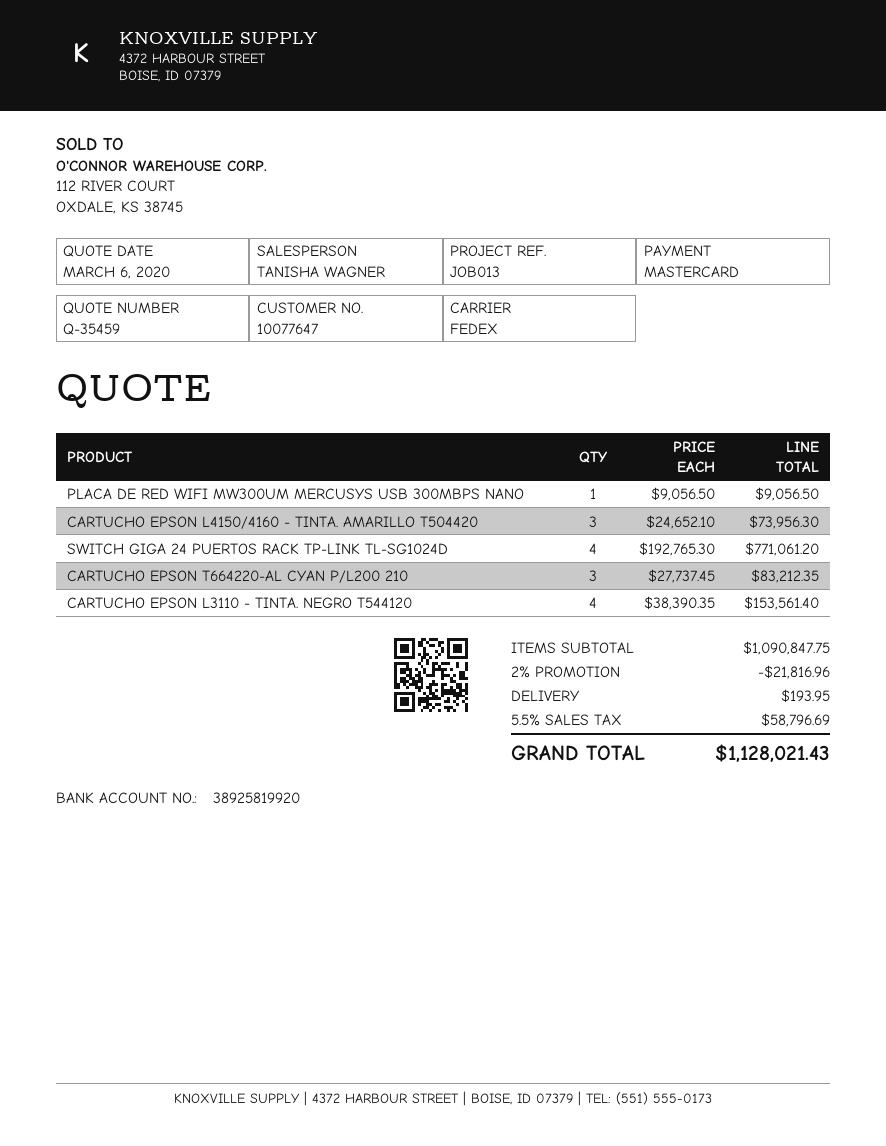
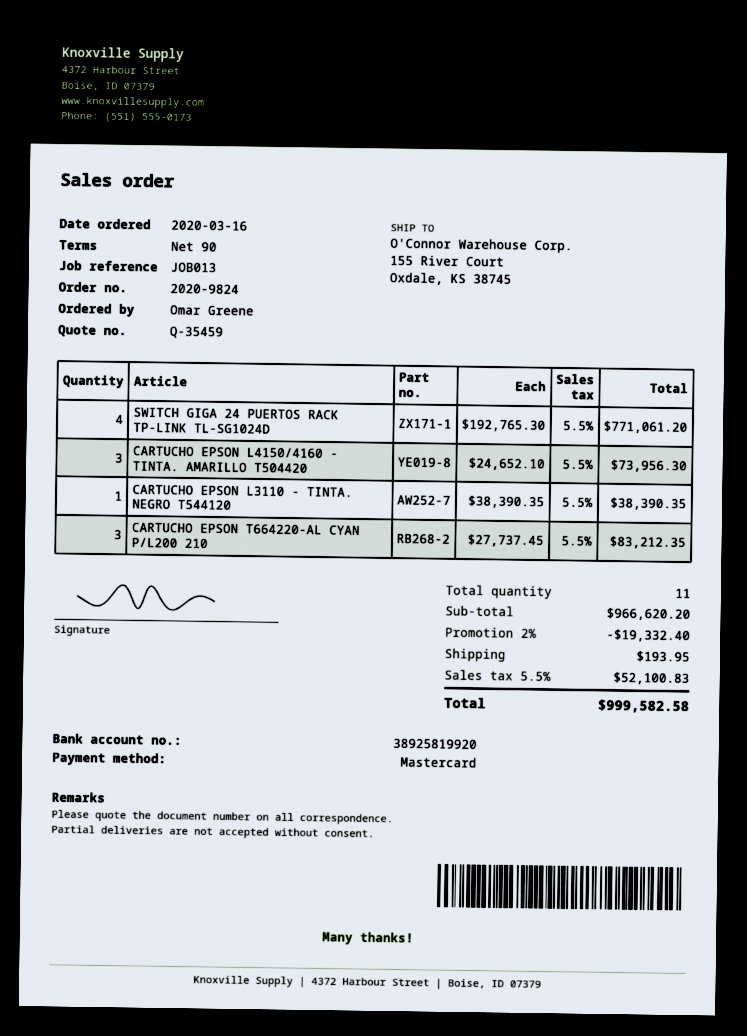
PLACA DE RED WIFI MW300UM MERCUSYS USB 300MBPS NANO: 1 x 9056.50 = 9056.50 -> none
CARTUCHO EPSON L3110 - TINTA. NEGRO T544120: 4 x 38390.35 = 153561.40 -> 1 x 38390.35 = 38390.35
subtotal: 1090847.75 -> 966620.20
discount: 2% = 21816.96 -> 2% = 19332.40
tax: 5.5% = 58796.69 -> 5.5% = 52100.83
total: 1128021.43 -> 999582.58

